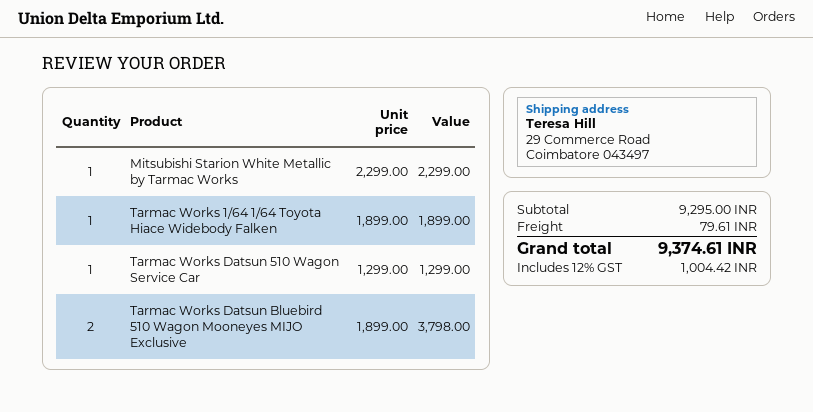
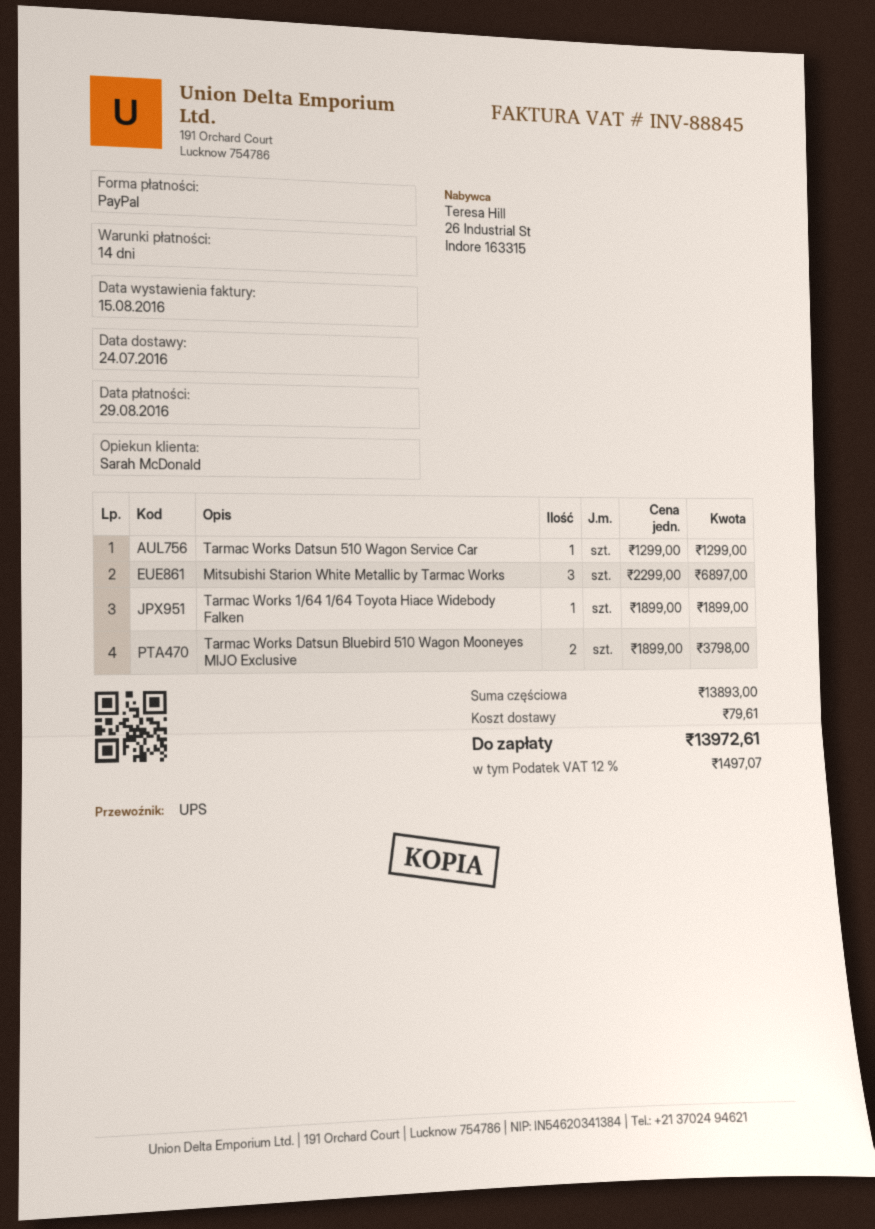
Mitsubishi Starion White Metallic by Tarmac Works: 1 x 2299.00 = 2299.00 -> 3 x 2299.00 = 6897.00
subtotal: 9295.00 -> 13893.00
tax: 12% = 1004.42 -> 12% = 1497.07
total: 9374.61 -> 13972.61

